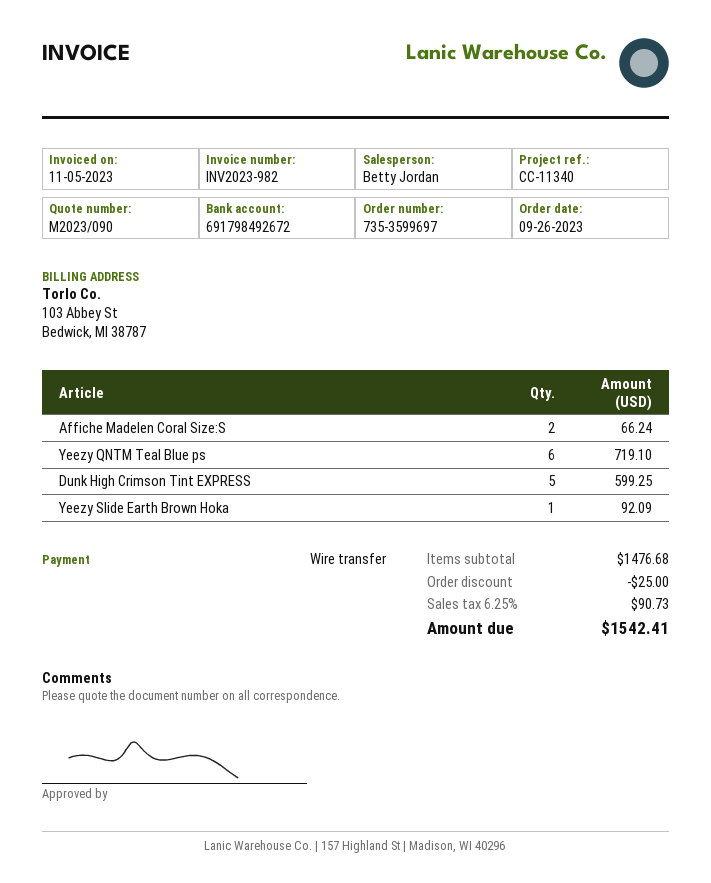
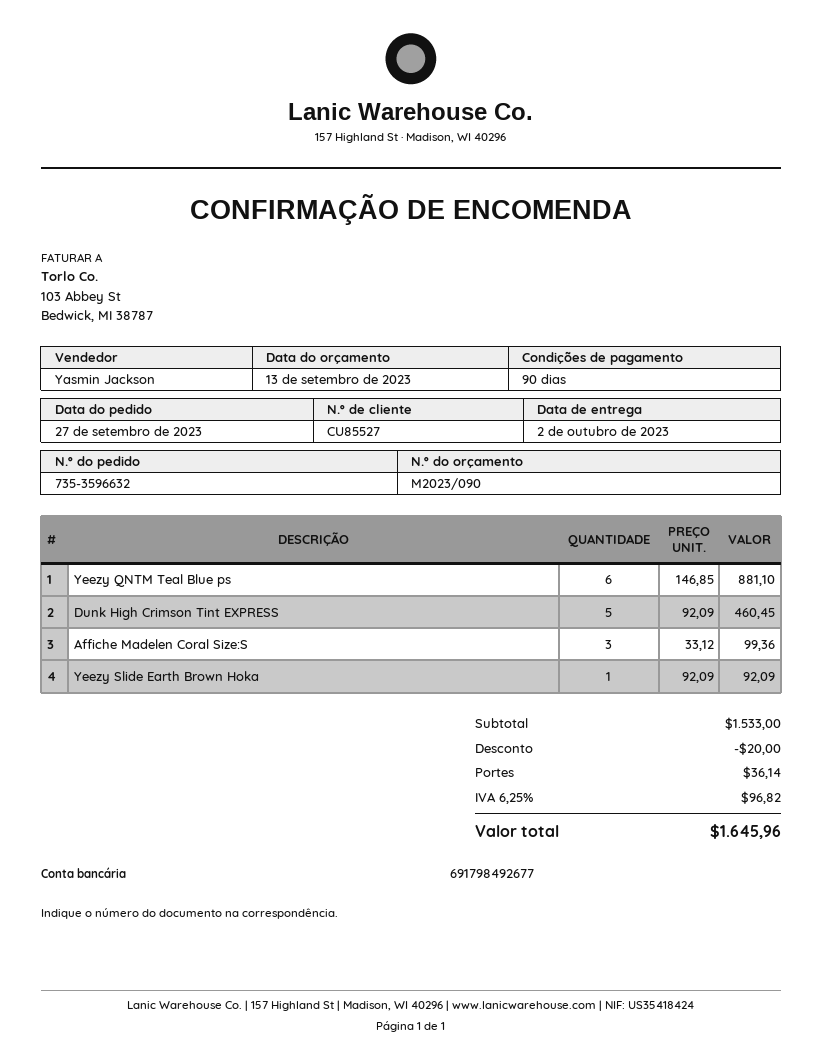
order number: 735-3599697 -> 735-3596632
order date: 2023-09-26 -> 2023-09-27
sales rep: Betty Jordan -> Yasmin Jackson
bank account: 691798492672 -> 691798492677
Affiche Madelen Coral Size:S: 2 for 66.24 -> 3 for 99.36
Yeezy QNTM Teal Blue ps: 6 for 719.10 -> 6 for 881.10
Dunk High Crimson Tint EXPRESS: 5 for 599.25 -> 5 for 460.45
subtotal: 1476.68 -> 1533.00
discount: 25.00 -> 20.00
shipping: none -> 36.14
tax: 6.25% = 90.73 -> 6.25% = 96.82
total: 1542.41 -> 1645.96

